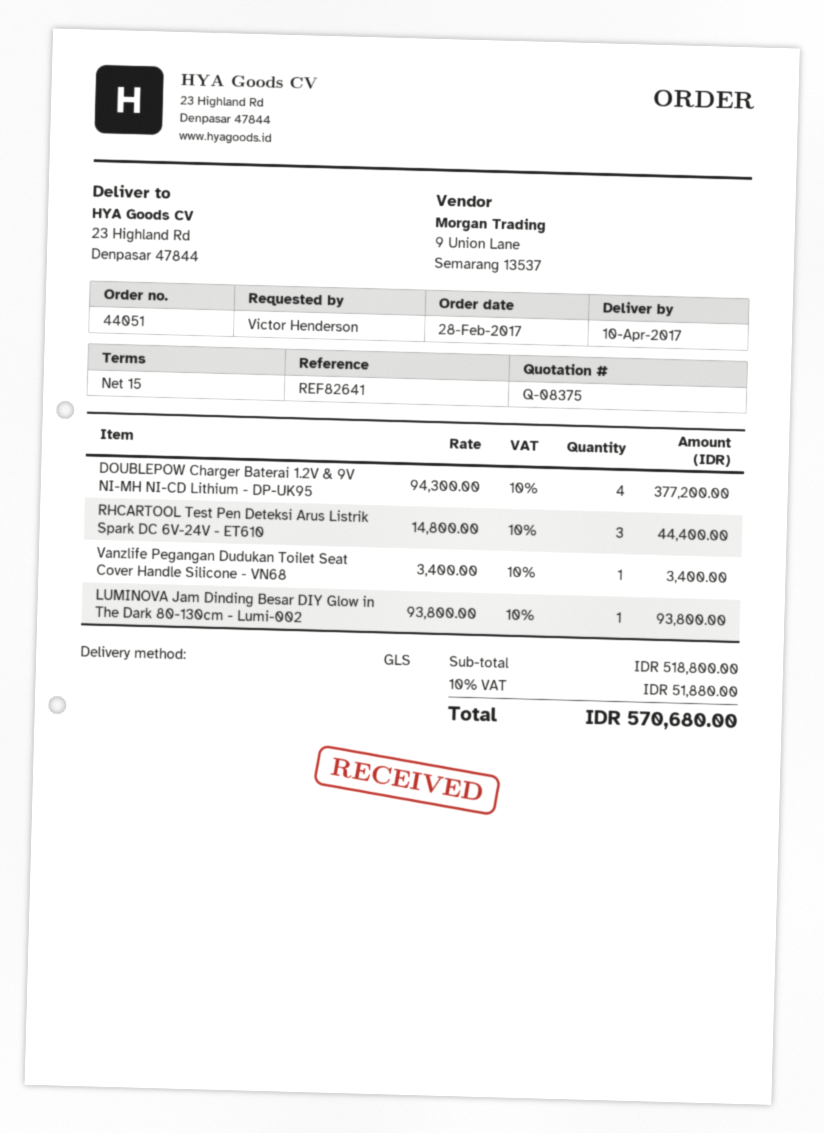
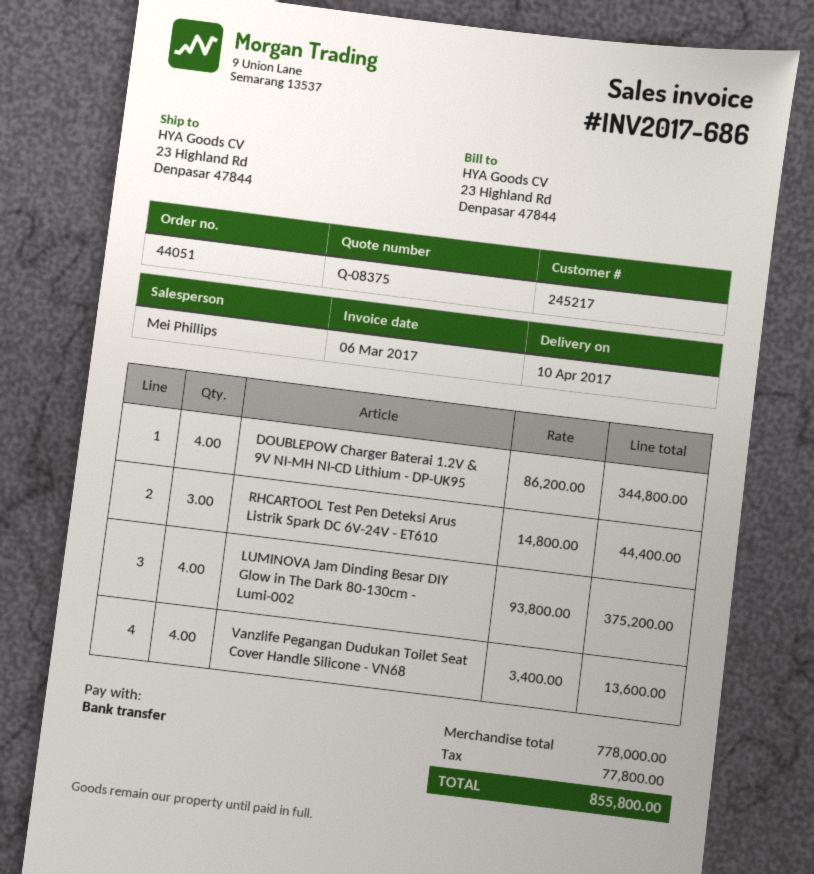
DOUBLEPOW Charger Baterai 1.2V & 9V NI-MH NI-CD Lithium - DP-UK95: 4 x 94300.00 = 377200.00 -> 4 x 86200.00 = 344800.00
Vanzlife Pegangan Dudukan Toilet Seat Cover Handle Silicone - VN68: 1 x 3400.00 = 3400.00 -> 4 x 3400.00 = 13600.00
LUMINOVA Jam Dinding Besar DIY Glow in The Dark 80-130cm - Lumi-002: 1 x 93800.00 = 93800.00 -> 4 x 93800.00 = 375200.00
subtotal: 518800.00 -> 778000.00
tax: 51880.00 -> 77800.00
total: 570680.00 -> 855800.00

